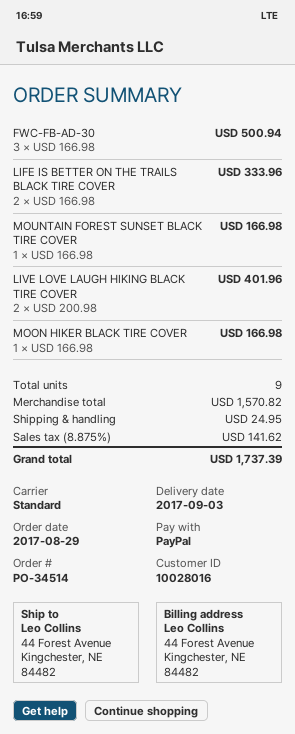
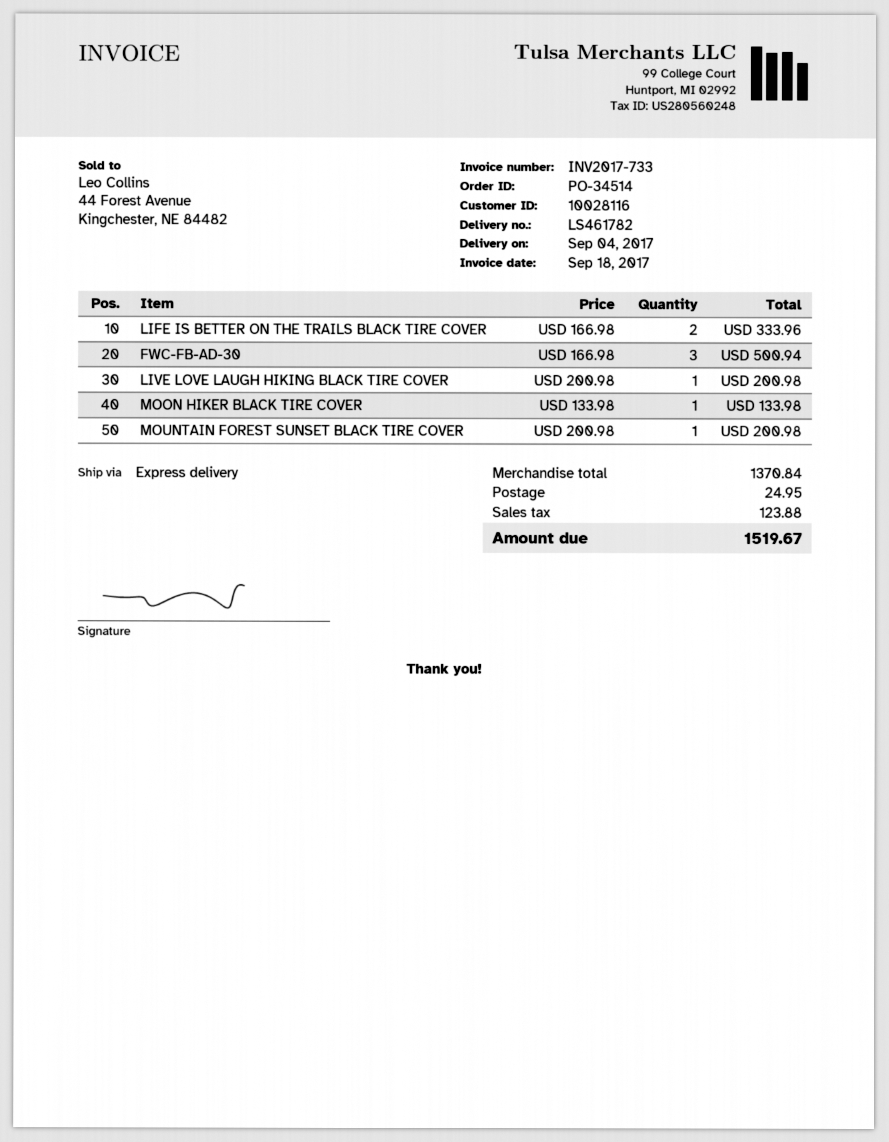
delivery date: 2017-09-03 -> 2017-09-04
customer number: 10028016 -> 10028116
shipping method: standard -> express
MOUNTAIN FOREST SUNSET BLACK TIRE COVER: 1 x 166.98 = 166.98 -> 1 x 200.98 = 200.98
LIVE LOVE LAUGH HIKING BLACK TIRE COVER: 2 x 200.98 = 401.96 -> 1 x 200.98 = 200.98
MOON HIKER BLACK TIRE COVER: 1 x 166.98 = 166.98 -> 1 x 133.98 = 133.98
subtotal: 1570.82 -> 1370.84
tax: 141.62 -> 123.88
total: 1737.39 -> 1519.67

